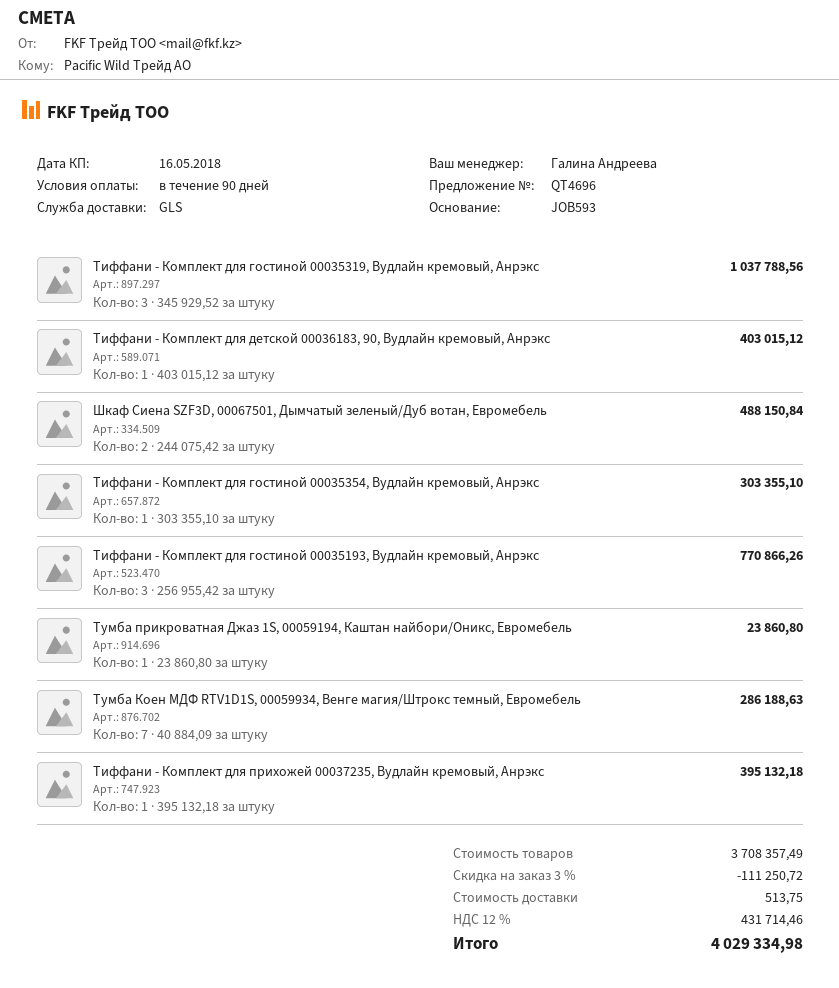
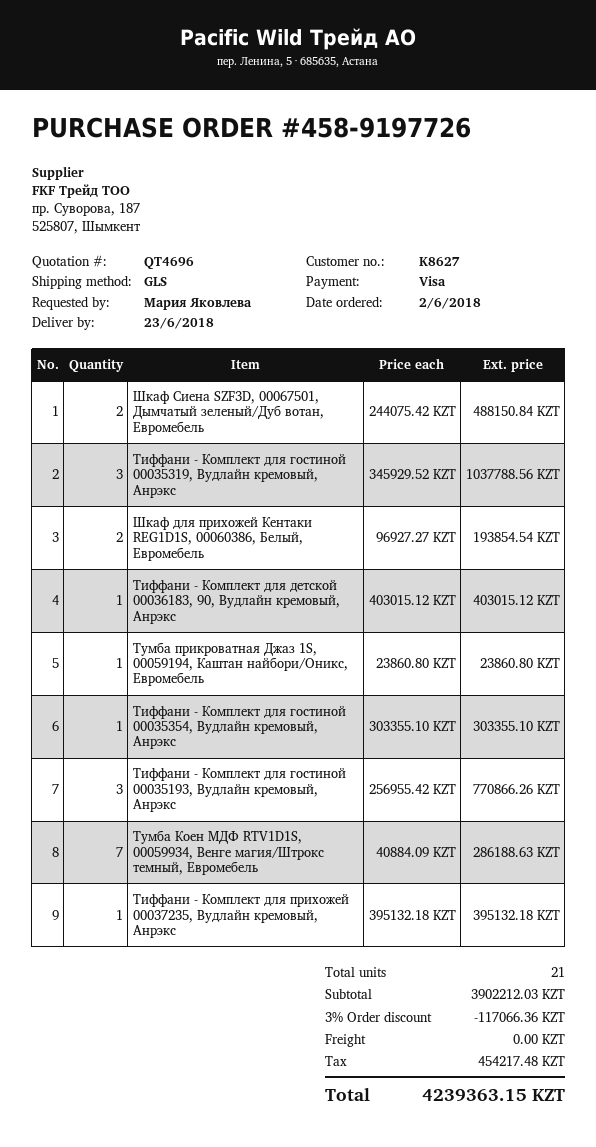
Шкаф для прихожей Кентаки REG1D1S, 00060386, Белый, Евромебель: none -> 2 x 96927.27 = 193854.54
subtotal: 3708357.49 -> 3902212.03
discount: 3% = 111250.72 -> 3% = 117066.36
shipping: 513.75 -> 0.00
tax: 431714.46 -> 454217.48
total: 4029334.98 -> 4239363.15

